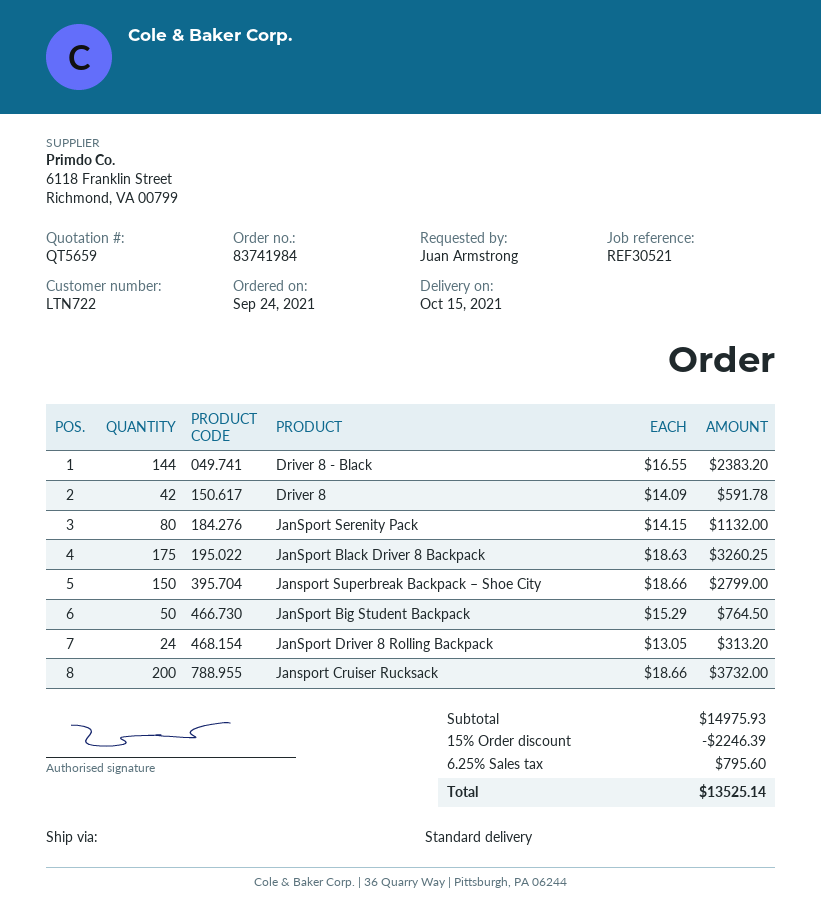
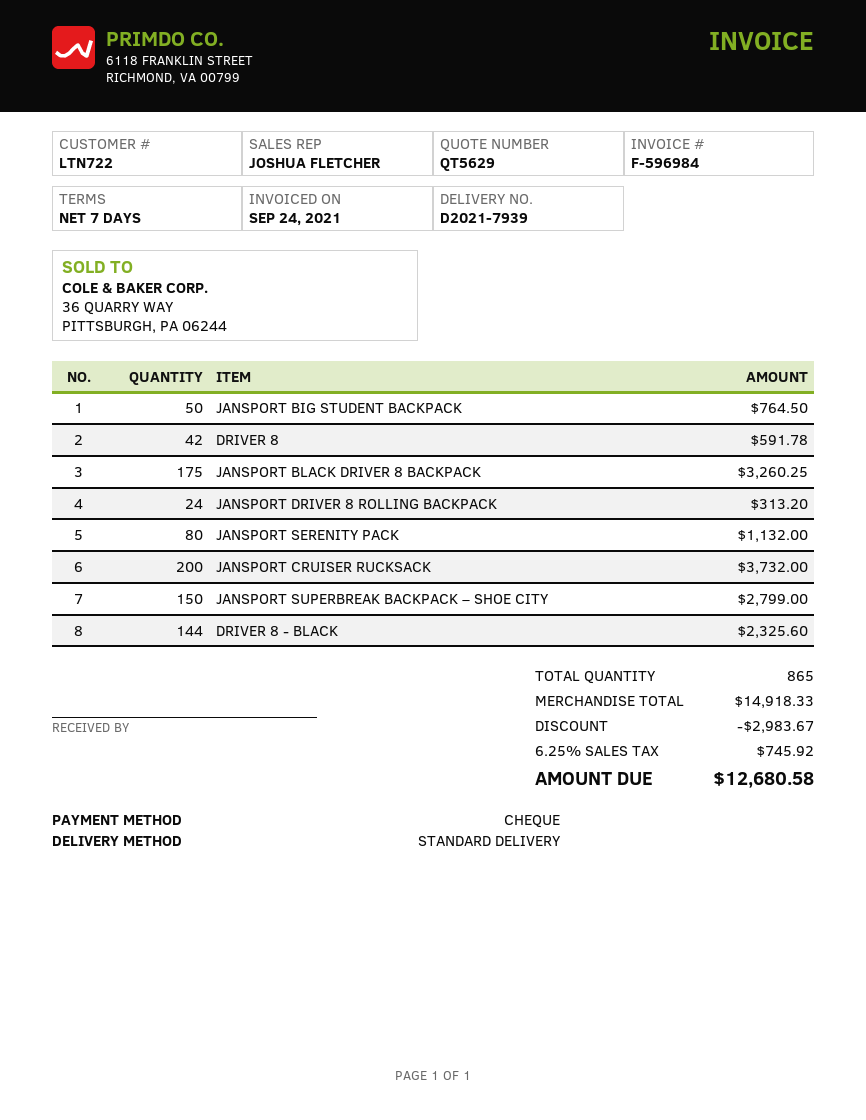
quote number: QT5659 -> QT5629
Driver 8 - Black: 144 for 2383.20 -> 144 for 2325.60
subtotal: 14975.93 -> 14918.33
discount: 2246.39 -> 2983.67
tax: 6.25% = 795.60 -> 6.25% = 745.92
total: 13525.14 -> 12680.58

